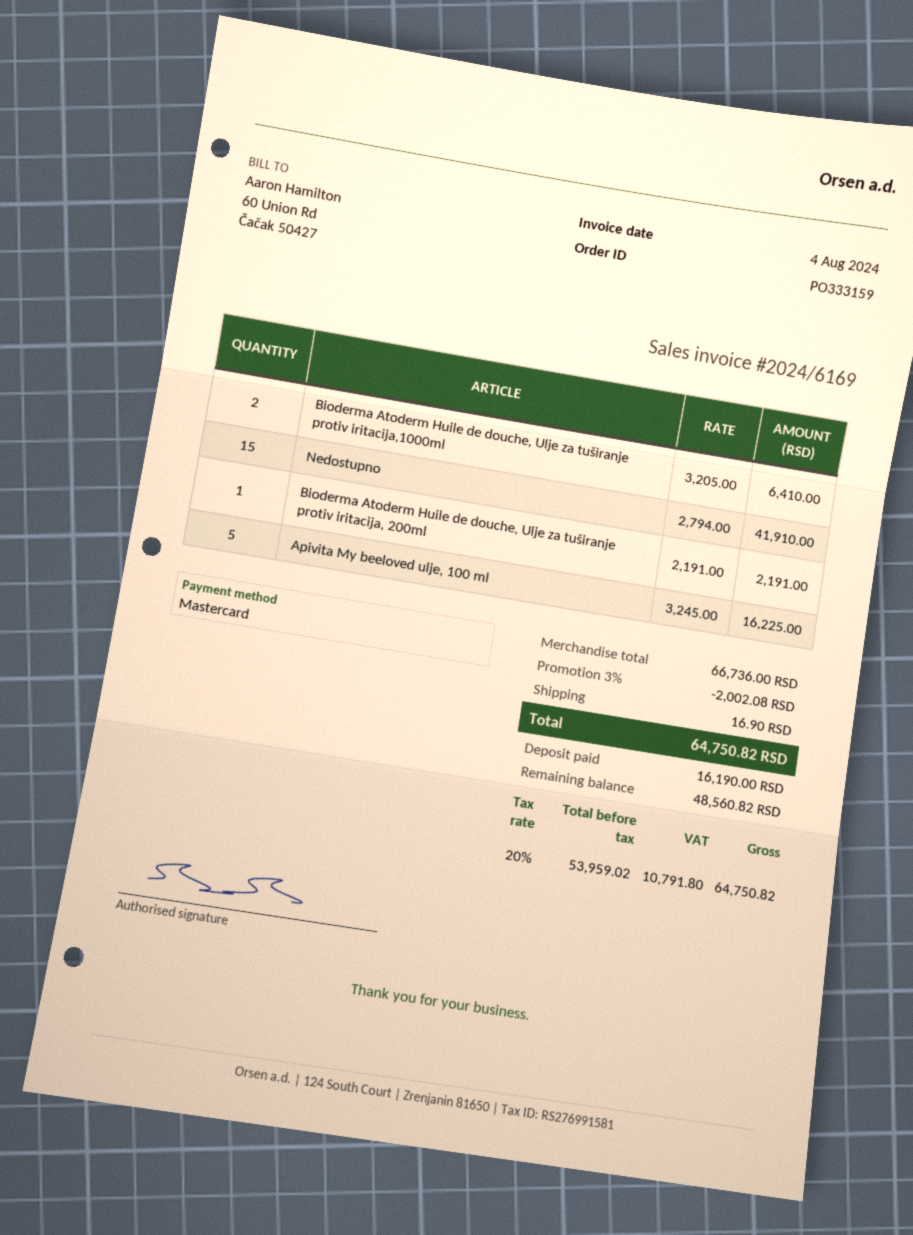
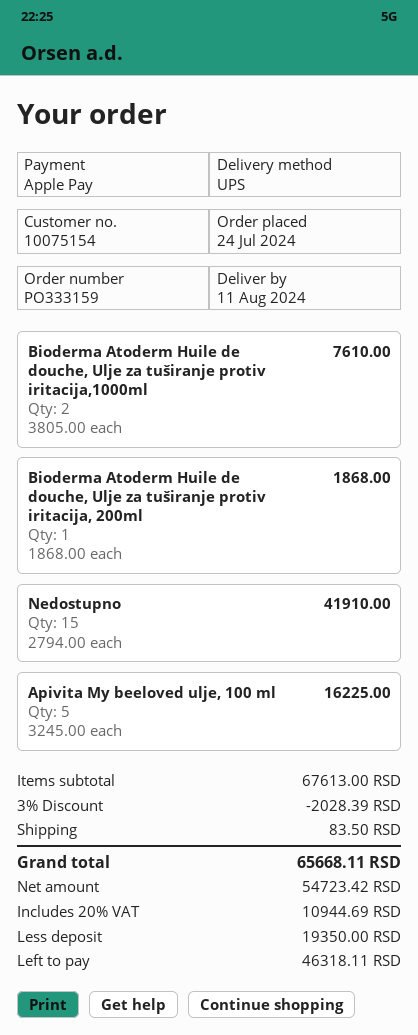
payment method: Mastercard -> Apple Pay
Bioderma Atoderm Huile de douche, Ulje za tuširanje protiv iritacija,1000ml: 2 x 3205.00 = 6410.00 -> 2 x 3805.00 = 7610.00
Bioderma Atoderm Huile de douche, Ulje za tuširanje protiv iritacija, 200ml: 1 x 2191.00 = 2191.00 -> 1 x 1868.00 = 1868.00
subtotal: 66736.00 -> 67613.00
discount: 3% = 2002.08 -> 3% = 2028.39
shipping: 16.90 -> 83.50
net: 53959.02 -> 54723.42
tax: 20% = 10791.80 -> 20% = 10944.69
total: 64750.82 -> 65668.11
deposit: 16190.00 -> 19350.00
balance: 48560.82 -> 46318.11

